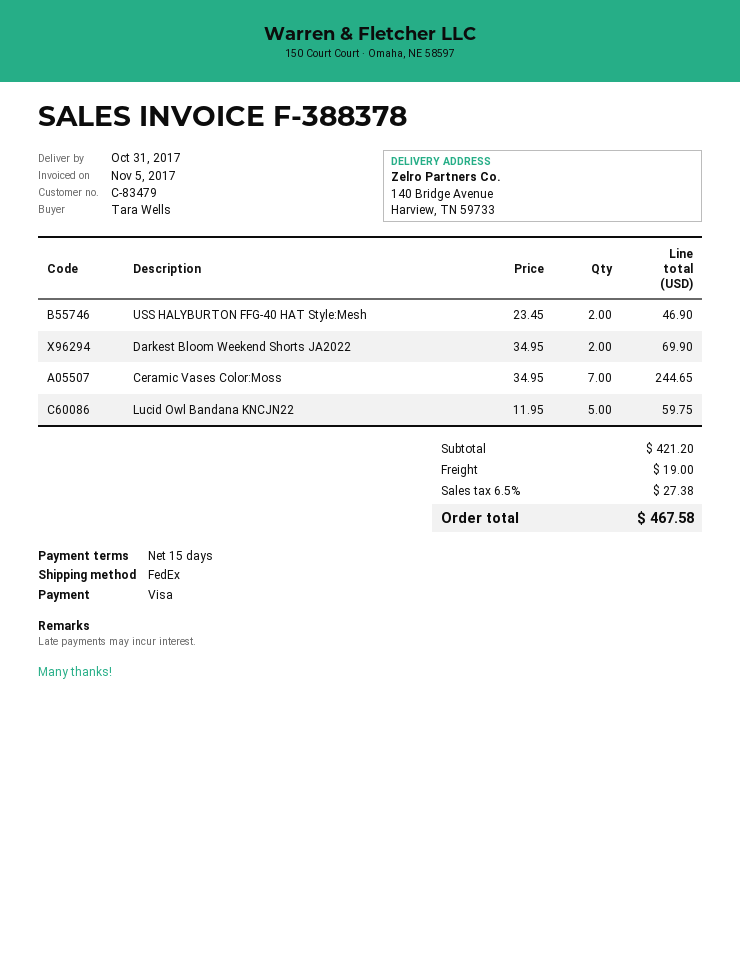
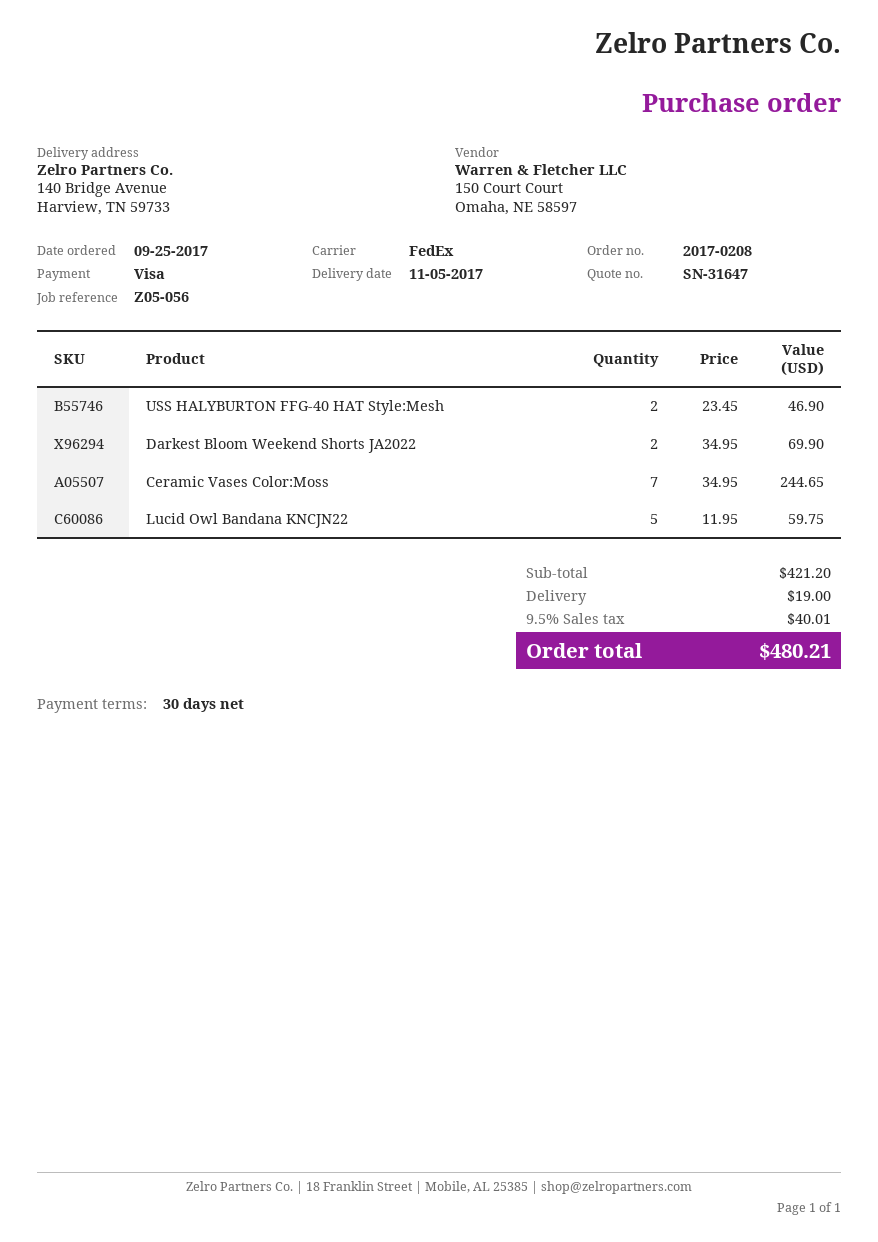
delivery date: 2017-10-31 -> 2017-11-05
payment terms: 15 days -> 30 days
tax: 6.5% = 27.38 -> 9.5% = 40.01
total: 467.58 -> 480.21

